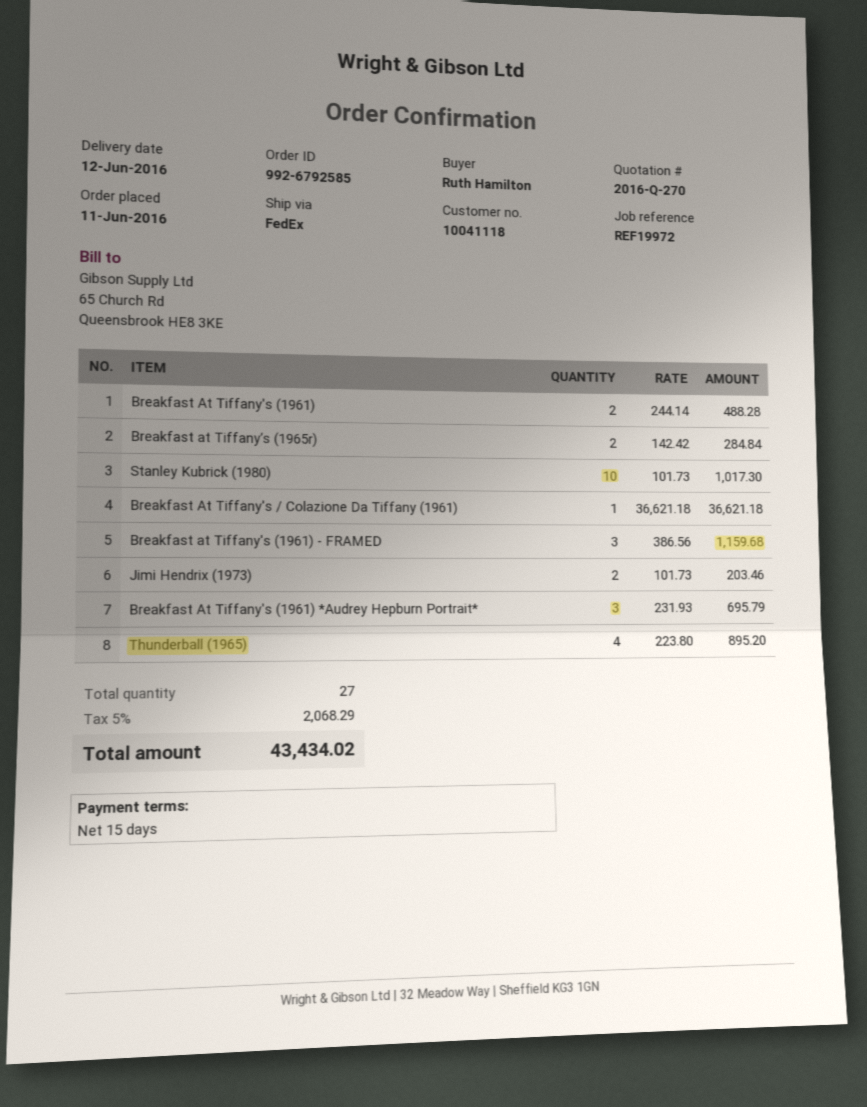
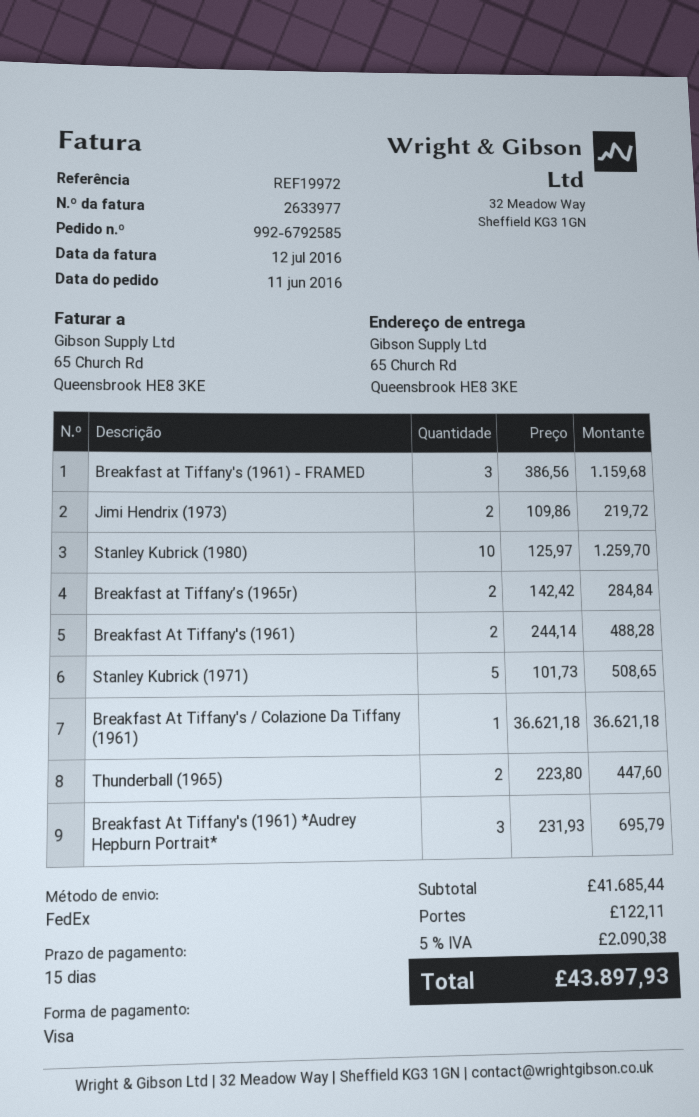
Stanley Kubrick (1980): 10 x 101.73 = 1017.30 -> 10 x 125.97 = 1259.70
Jimi Hendrix (1973): 2 x 101.73 = 203.46 -> 2 x 109.86 = 219.72
Thunderball (1965): 4 x 223.80 = 895.20 -> 2 x 223.80 = 447.60
Stanley Kubrick (1971): none -> 5 x 101.73 = 508.65
shipping: none -> 122.11
tax: 5% = 2068.29 -> 5% = 2090.38
total: 43434.02 -> 43897.93

